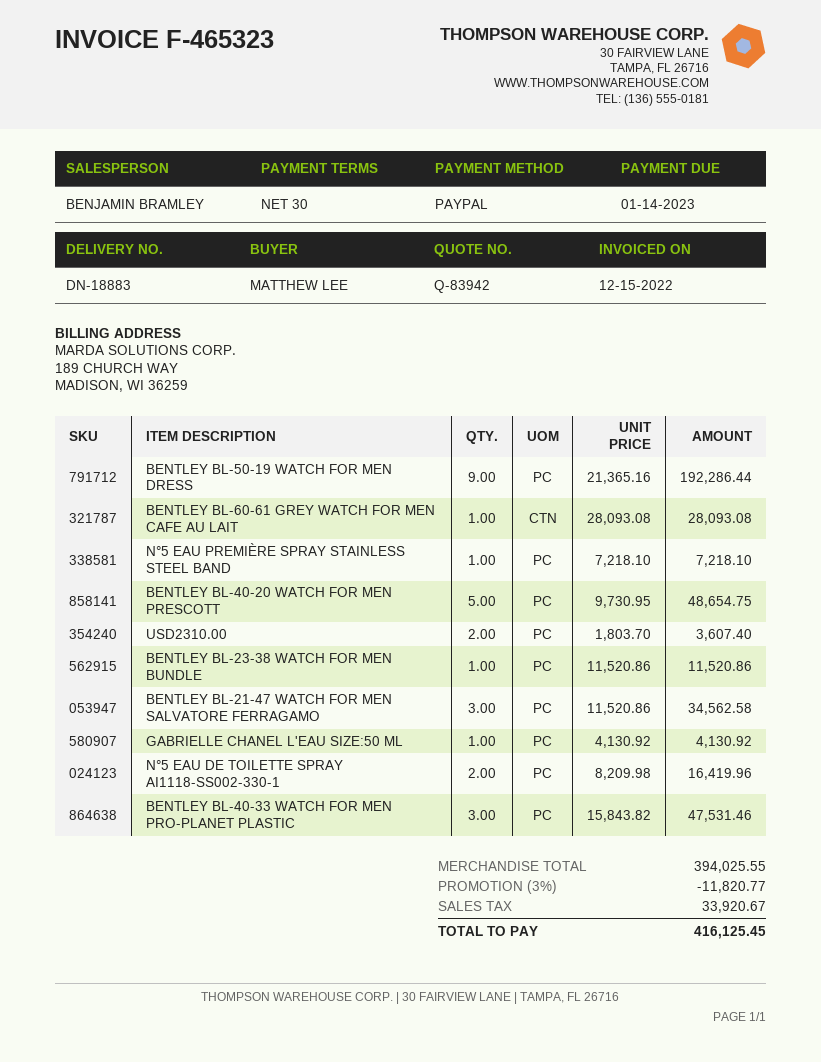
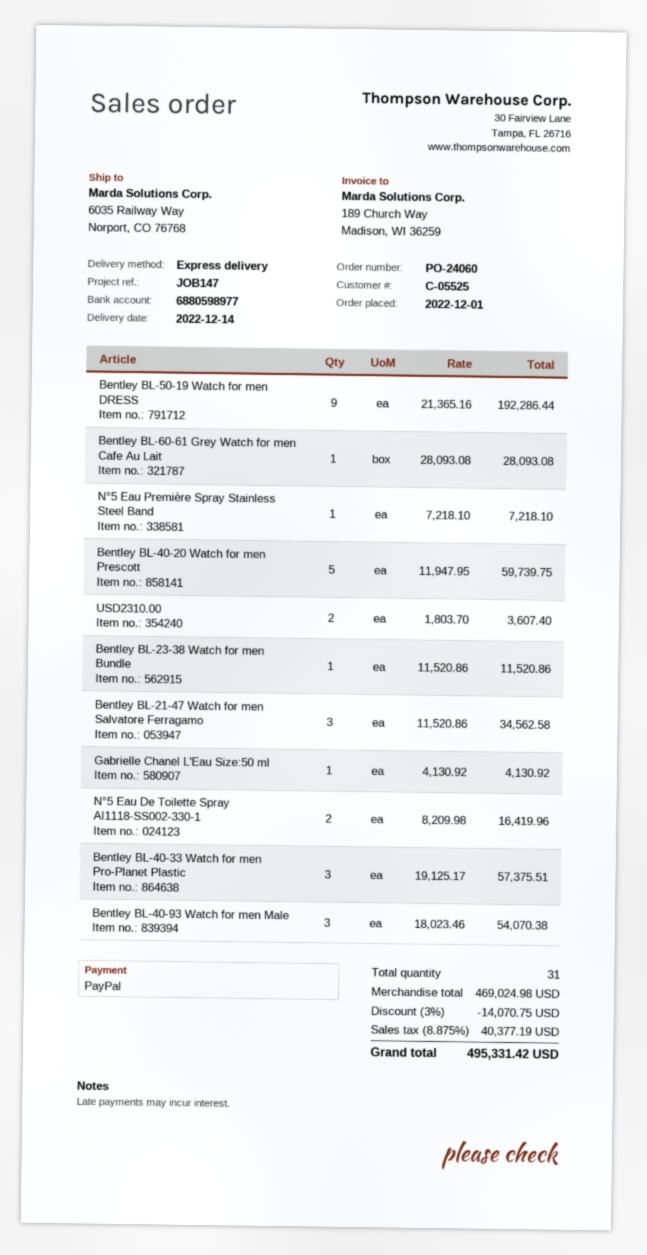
BENTLEY BL-40-20 WATCH FOR MEN PRESCOTT: 5 x 9730.95 = 48654.75 -> 5 x 11947.95 = 59739.75
BENTLEY BL-40-33 WATCH FOR MEN PRO-PLANET PLASTIC: 3 x 15843.82 = 47531.46 -> 3 x 19125.17 = 57375.51
Bentley BL-40-93 Watch for men Male: none -> 3 x 18023.46 = 54070.38
subtotal: 394025.55 -> 469024.98
discount: 3% = 11820.77 -> 3% = 14070.75
tax: 33920.67 -> 40377.19
total: 416125.45 -> 495331.42

